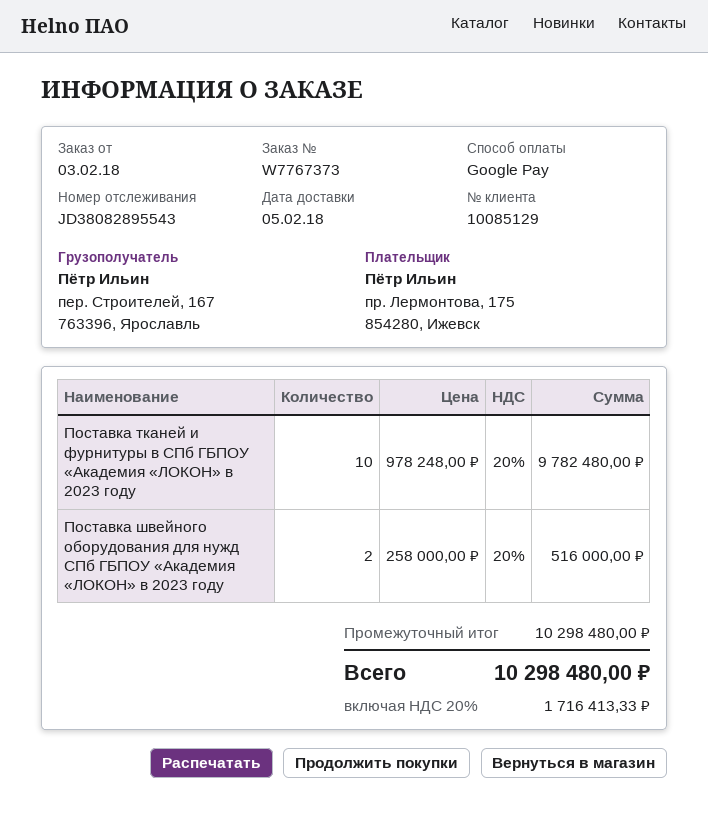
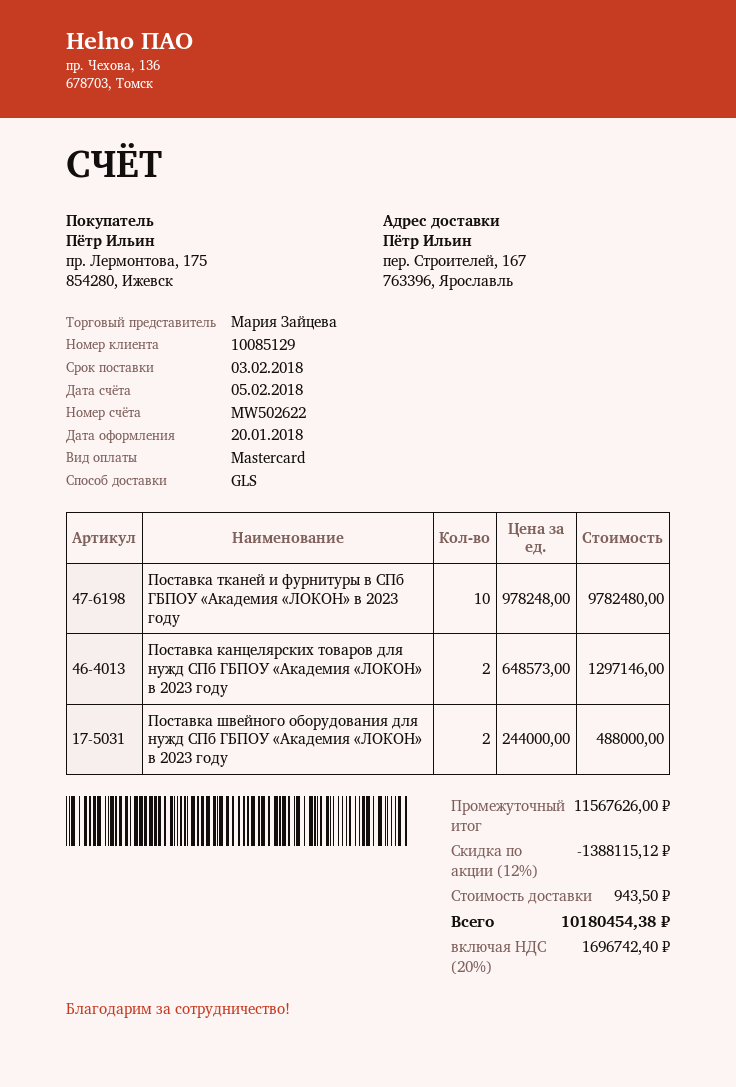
order date: 2018-02-03 -> 2018-01-20
delivery date: 2018-02-05 -> 2018-02-03
payment method: Google Pay -> Mastercard
Поставка швейного оборудования для нужд СПб ГБПОУ «Академия «ЛОКОН» в 2023 году: 2 x 258000.00 = 516000.00 -> 2 x 244000.00 = 488000.00
Поставка канцелярских товаров для нужд СПб ГБПОУ «Академия «ЛОКОН» в 2023 году: none -> 2 x 648573.00 = 1297146.00
subtotal: 10298480.00 -> 11567626.00
discount: none -> 12% = 1388115.12
shipping: none -> 943.50
tax: 20% = 1716413.33 -> 20% = 1696742.40
total: 10298480.00 -> 10180454.38

